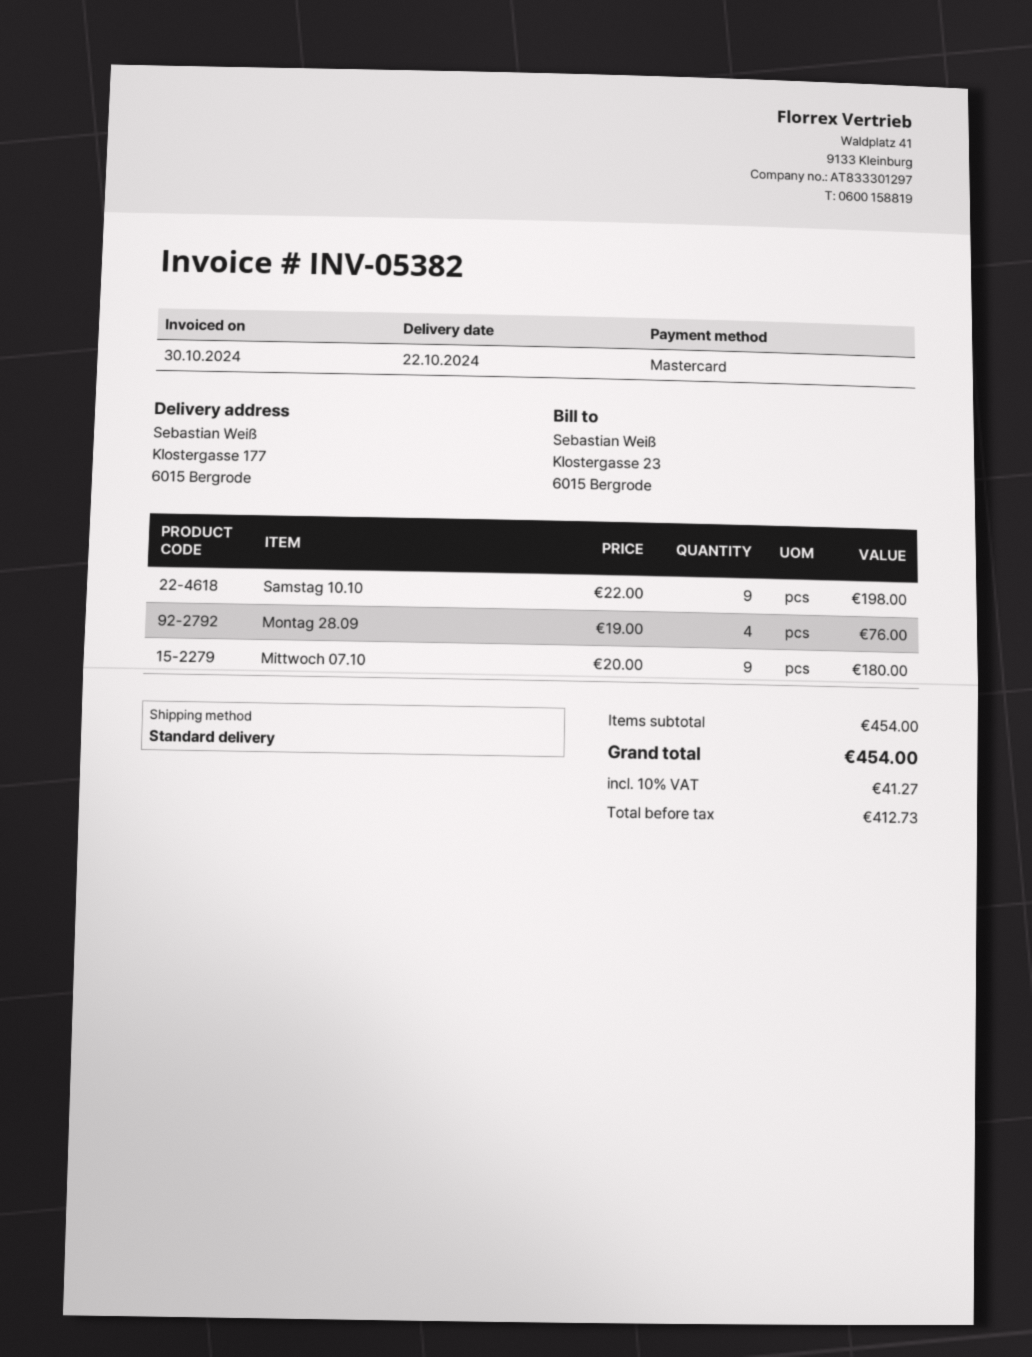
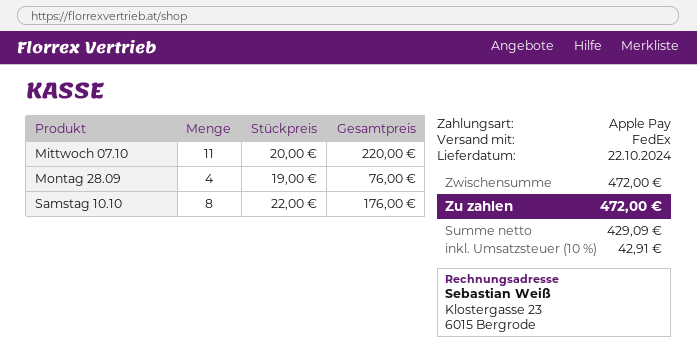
payment method: Mastercard -> Apple Pay
shipping method: standard -> FedEx
Samstag 10.10: 9 x 22.00 = 198.00 -> 8 x 22.00 = 176.00
Mittwoch 07.10: 9 x 20.00 = 180.00 -> 11 x 20.00 = 220.00
subtotal: 454.00 -> 472.00
net: 412.73 -> 429.09
tax: 10% = 41.27 -> 10% = 42.91
total: 454.00 -> 472.00

